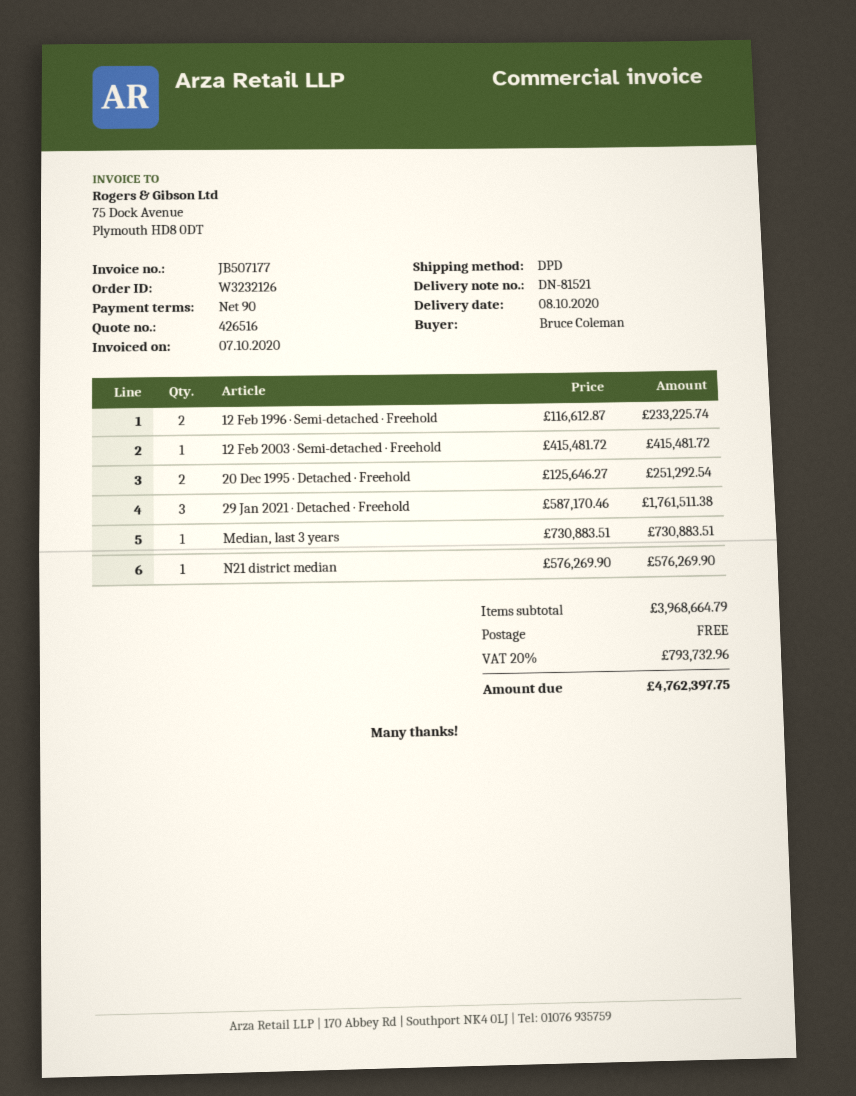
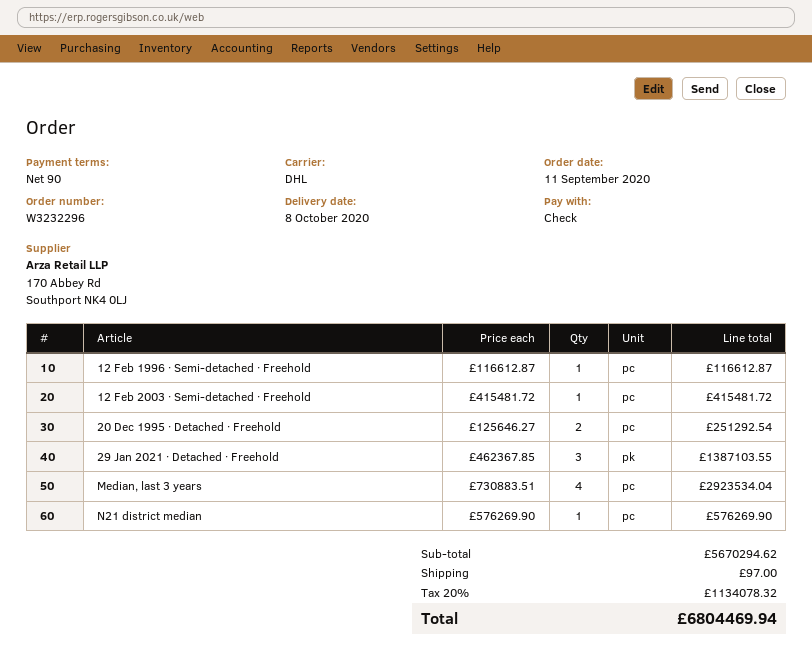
order number: W3232126 -> W3232296
shipping method: DPD -> DHL
12 Feb 1996 · Semi-detached · Freehold: 2 x 116612.87 = 233225.74 -> 1 x 116612.87 = 116612.87
29 Jan 2021 · Detached · Freehold: 3 x 587170.46 = 1761511.38 -> 3 x 462367.85 = 1387103.55
Median, last 3 years: 1 x 730883.51 = 730883.51 -> 4 x 730883.51 = 2923534.04
subtotal: 3968664.79 -> 5670294.62
shipping: 0.00 -> 97.00
tax: 20% = 793732.96 -> 20% = 1134078.32
total: 4762397.75 -> 6804469.94

